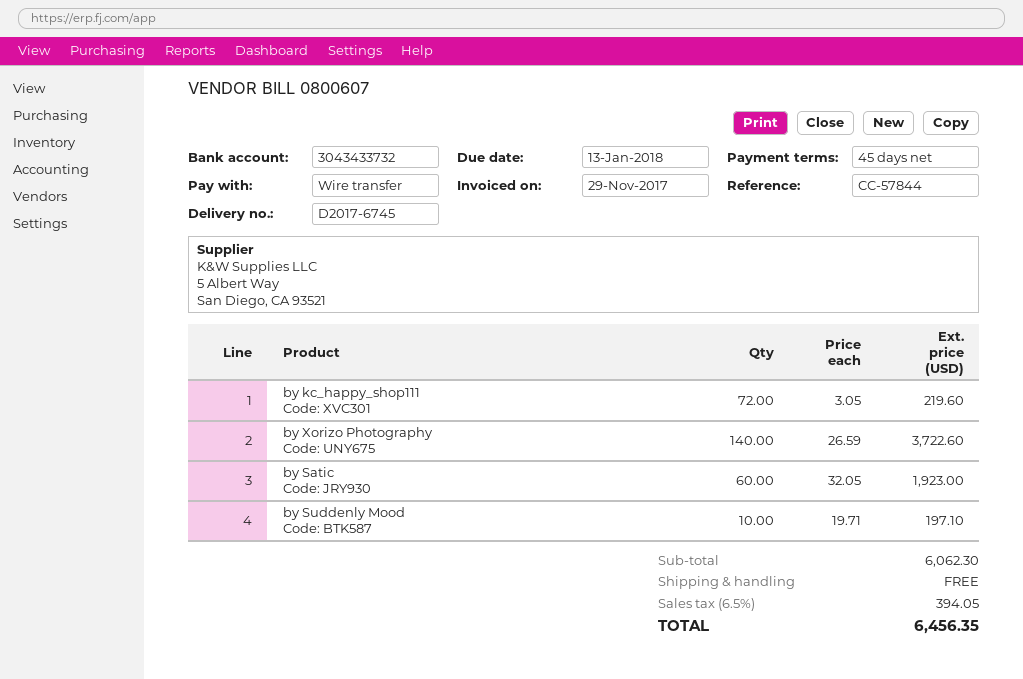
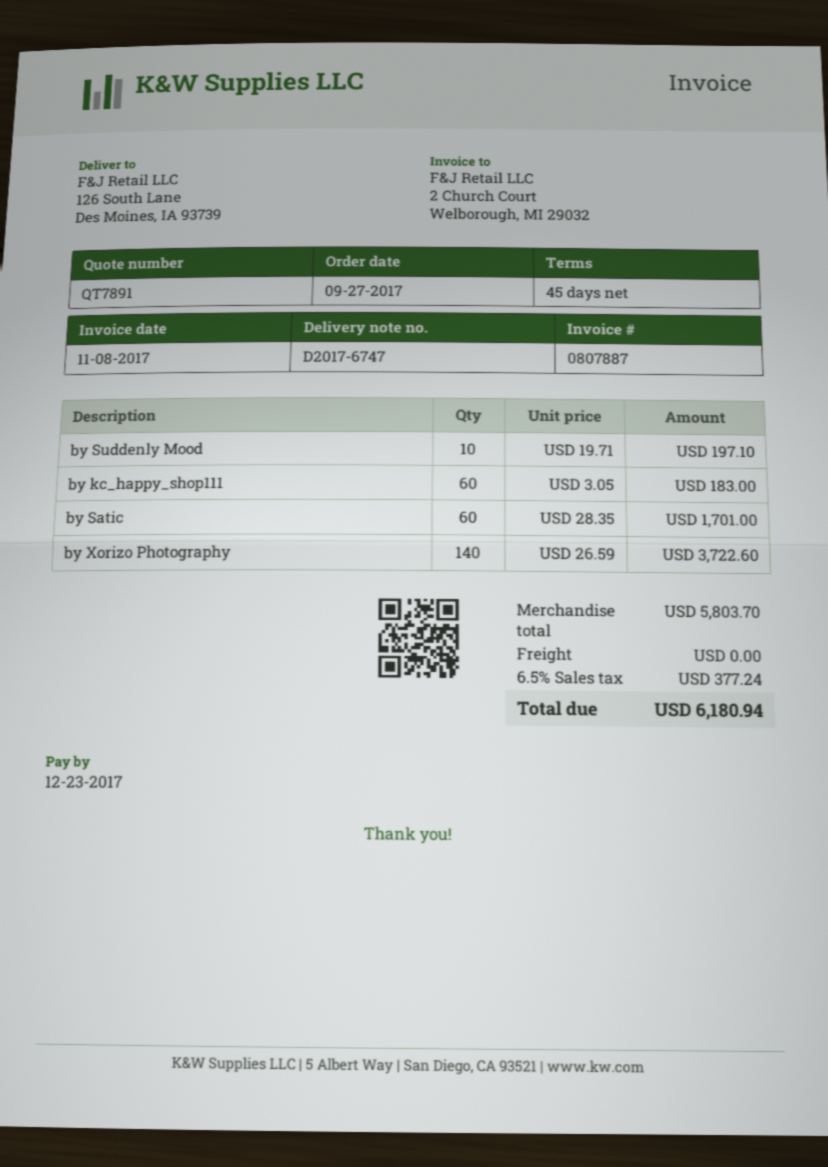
delivery note number: D2017-6745 -> D2017-6747
invoice number: 0800607 -> 0807887
invoice date: 2017-11-29 -> 2017-11-08
due date: 2018-01-13 -> 2017-12-23
by kc_happy_shop111: 72 x 3.05 = 219.60 -> 60 x 3.05 = 183.00
by Satic: 60 x 32.05 = 1923.00 -> 60 x 28.35 = 1701.00
subtotal: 6062.30 -> 5803.70
tax: 6.5% = 394.05 -> 6.5% = 377.24
total: 6456.35 -> 6180.94

